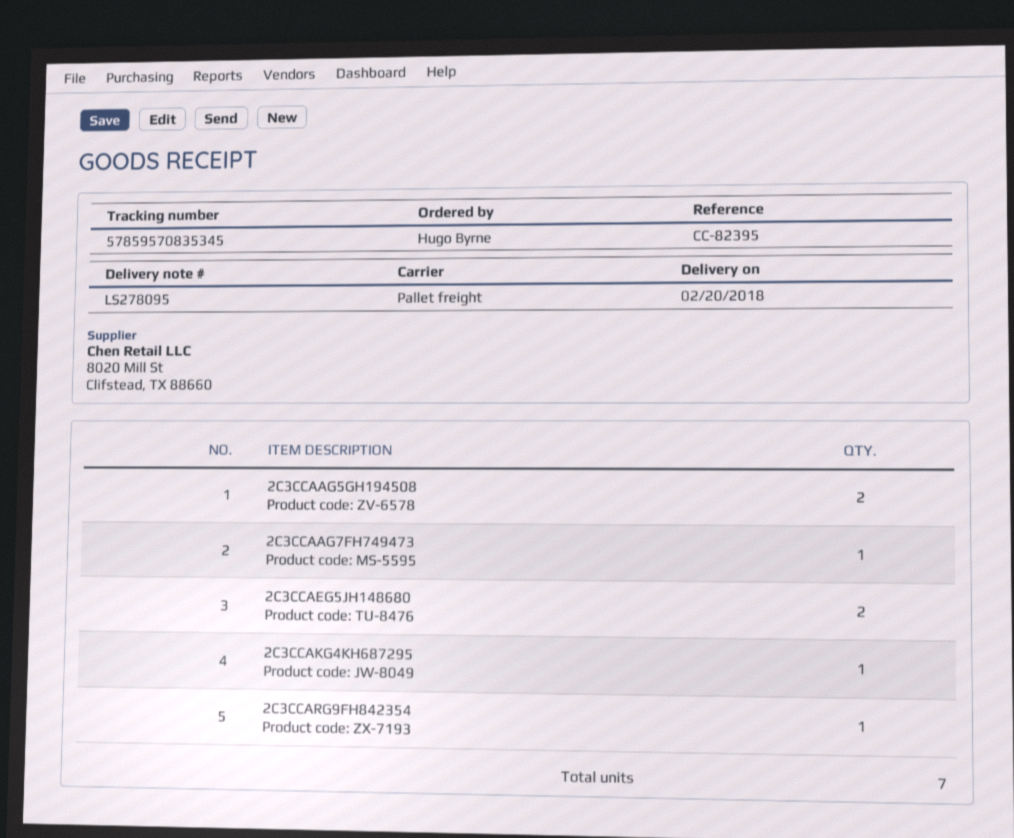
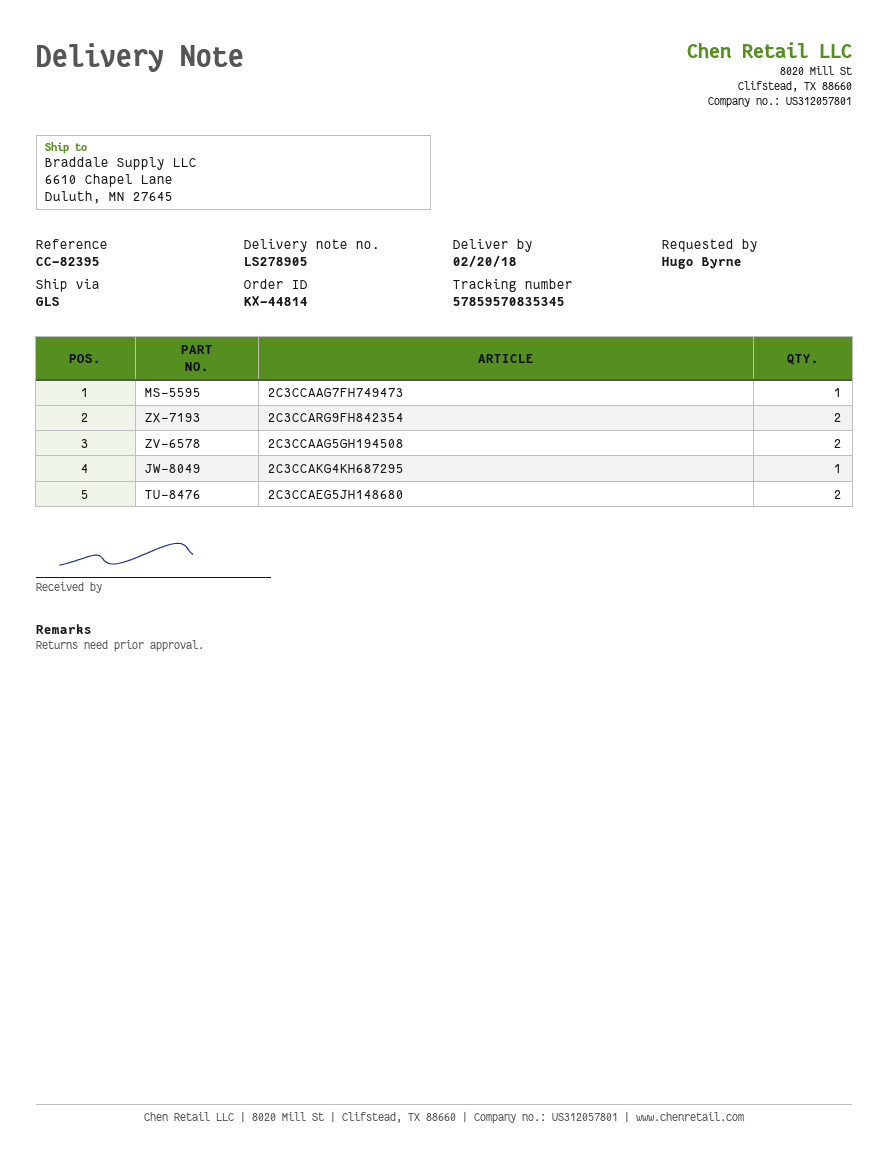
delivery note number: LS278095 -> LS278905
shipping method: pallet freight -> GLS
2C3CCARG9FH842354: 1 -> 2

